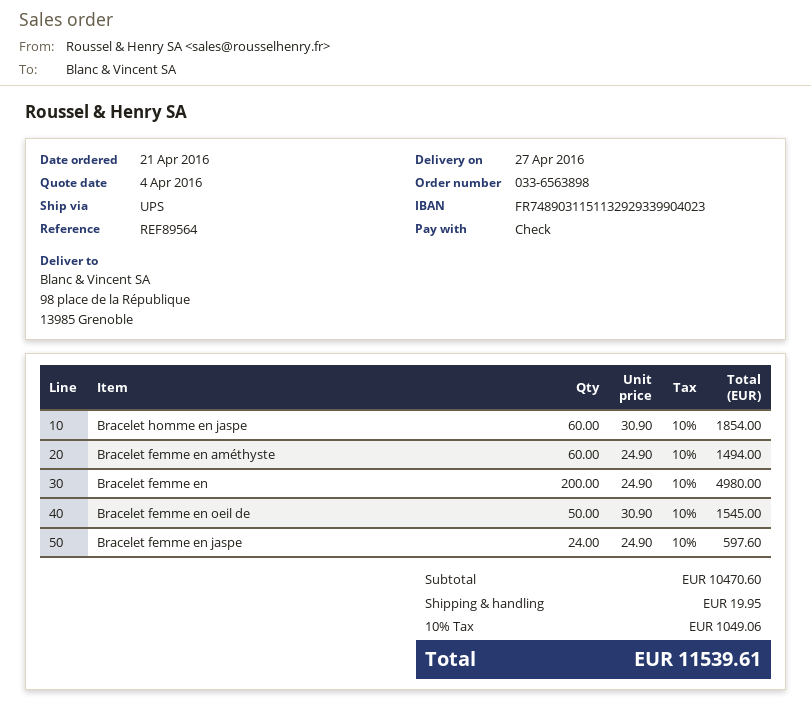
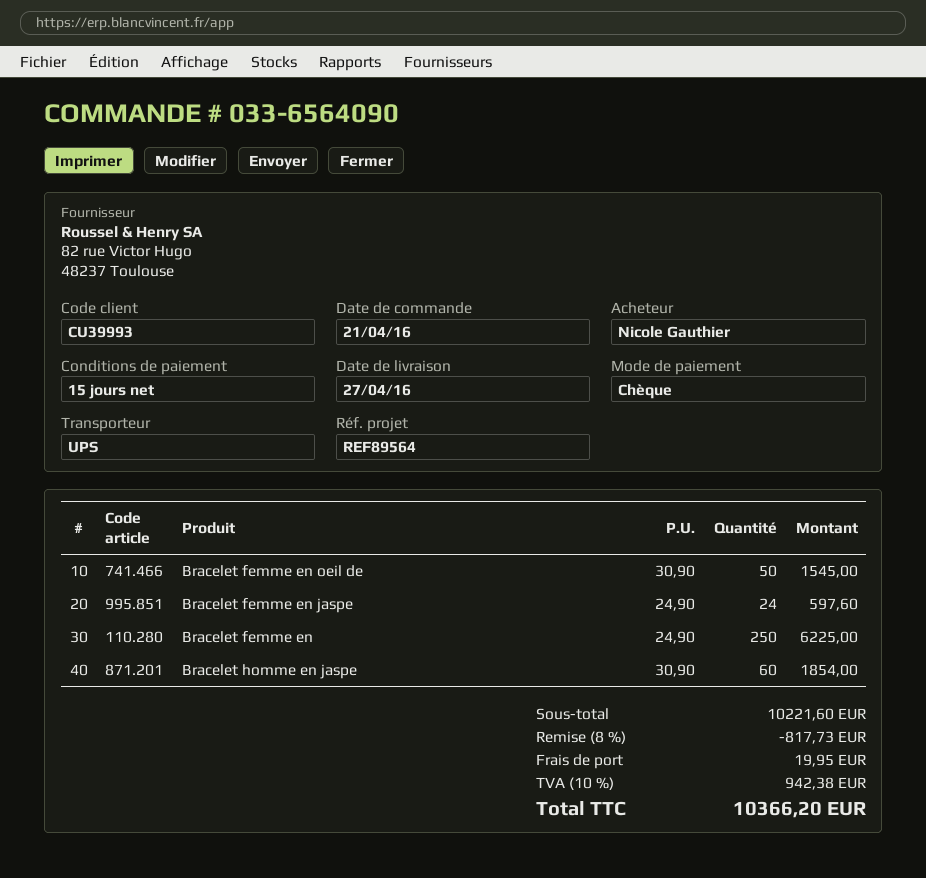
order number: 033-6563898 -> 033-6564090
Bracelet femme en améthyste: 60 x 24.90 = 1494.00 -> none
Bracelet femme en: 200 x 24.90 = 4980.00 -> 250 x 24.90 = 6225.00
subtotal: 10470.60 -> 10221.60
discount: none -> 8% = 817.73
tax: 10% = 1049.06 -> 10% = 942.38
total: 11539.61 -> 10366.20

